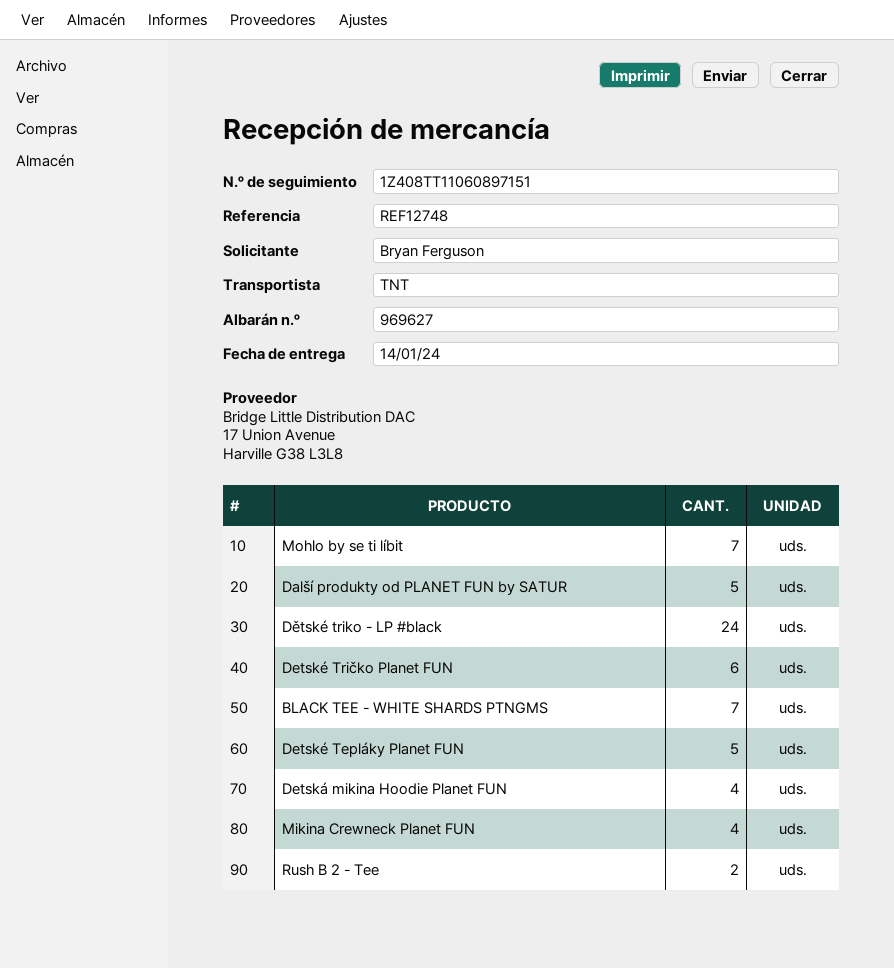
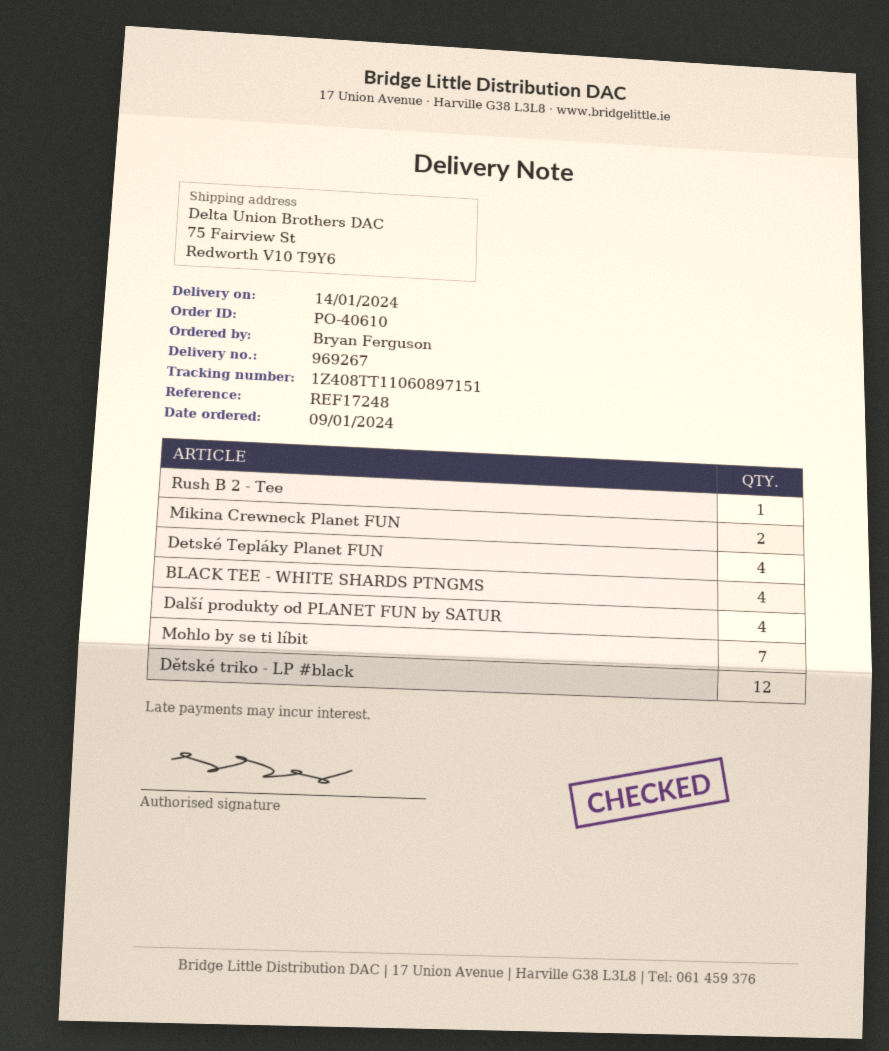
delivery note number: 969627 -> 969267
reference: REF12748 -> REF17248
Další produkty od PLANET FUN by SATUR: 5 -> 4
Dětské triko - LP #black: 24 -> 12
Detské Tričko Planet FUN: 6 -> none
BLACK TEE - WHITE SHARDS PTNGMS: 7 -> 4
Detské Tepláky Planet FUN: 5 -> 4
Detská mikina Hoodie Planet FUN: 4 -> none
Mikina Crewneck Planet FUN: 4 -> 2
Rush B 2 - Tee: 2 -> 1

